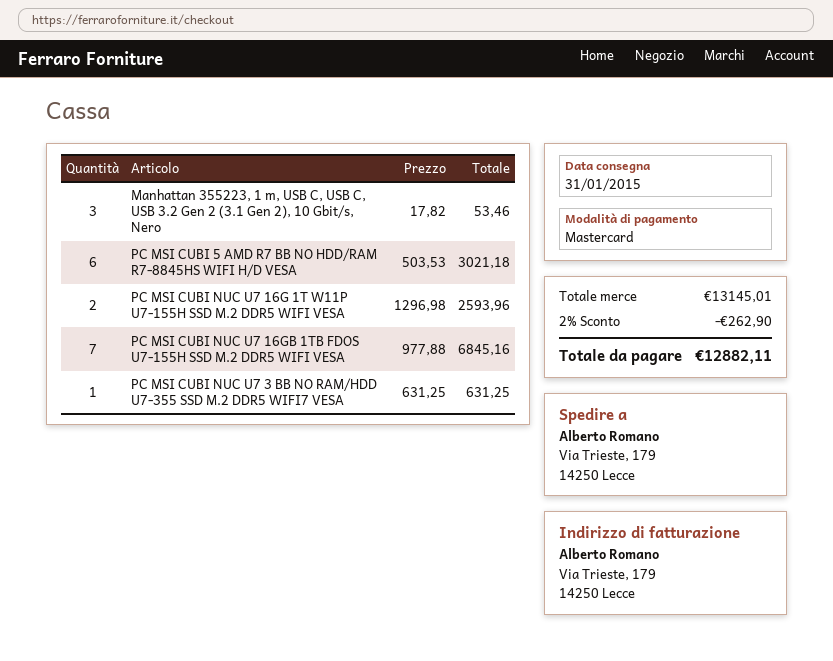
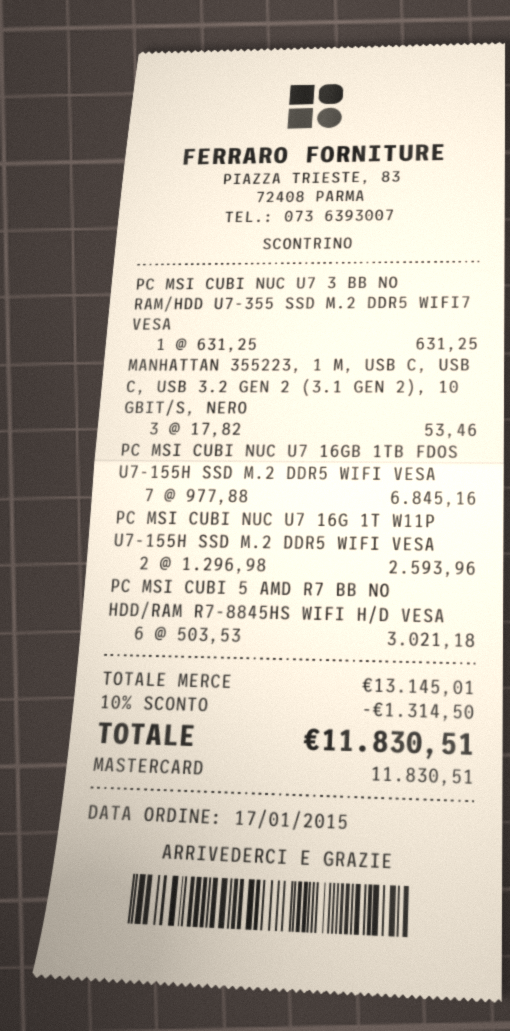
discount: 2% = 262.90 -> 10% = 1314.50
total: 12882.11 -> 11830.51

